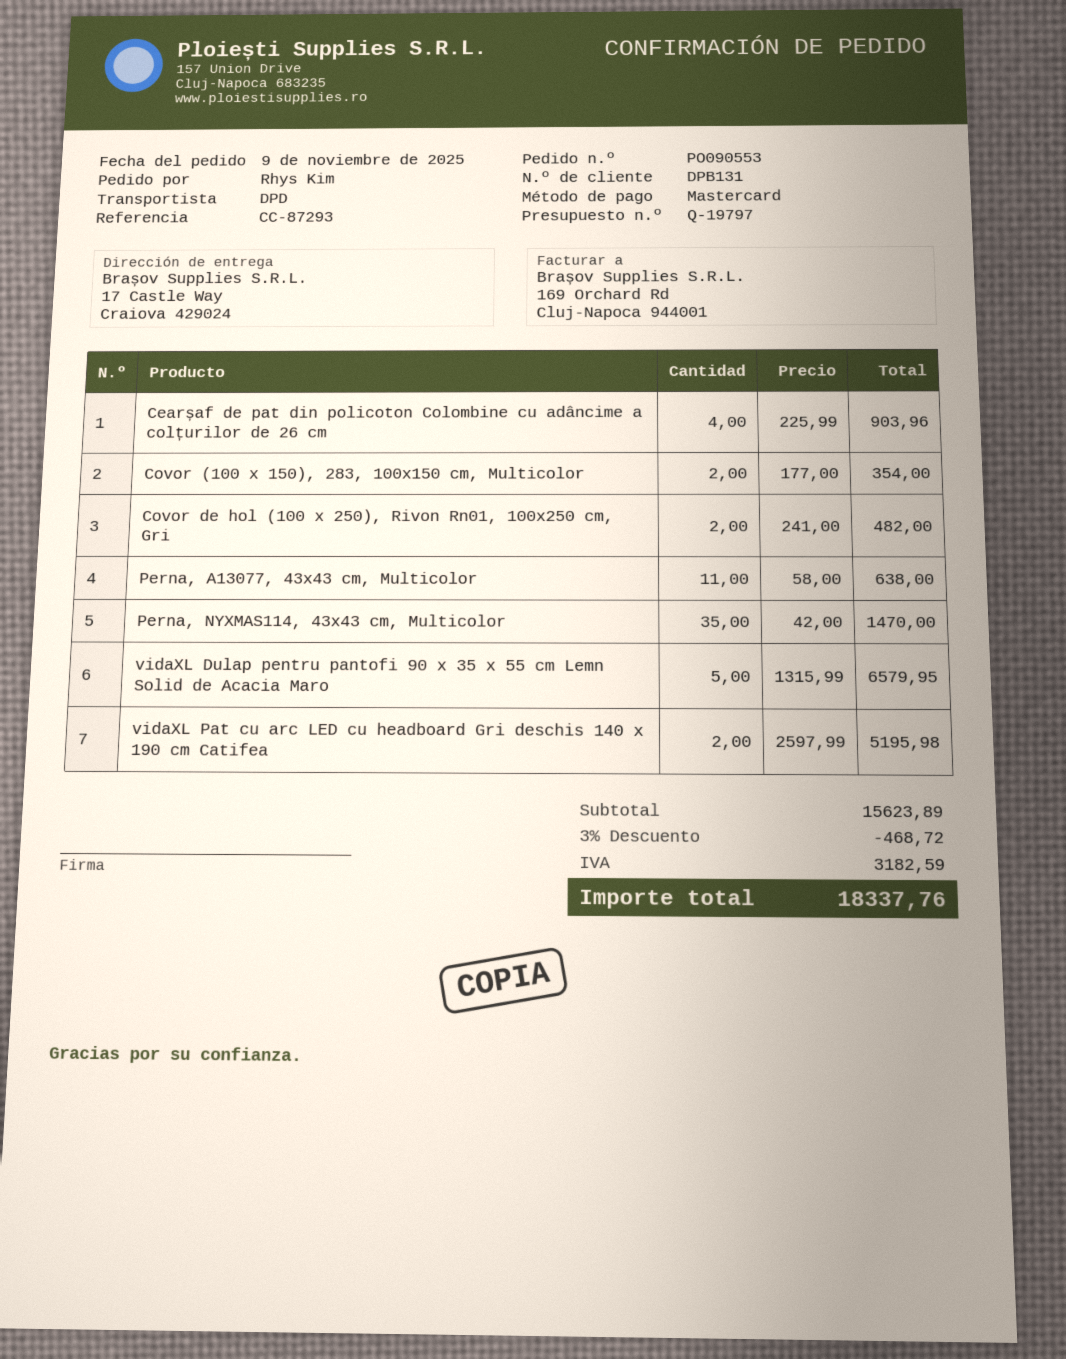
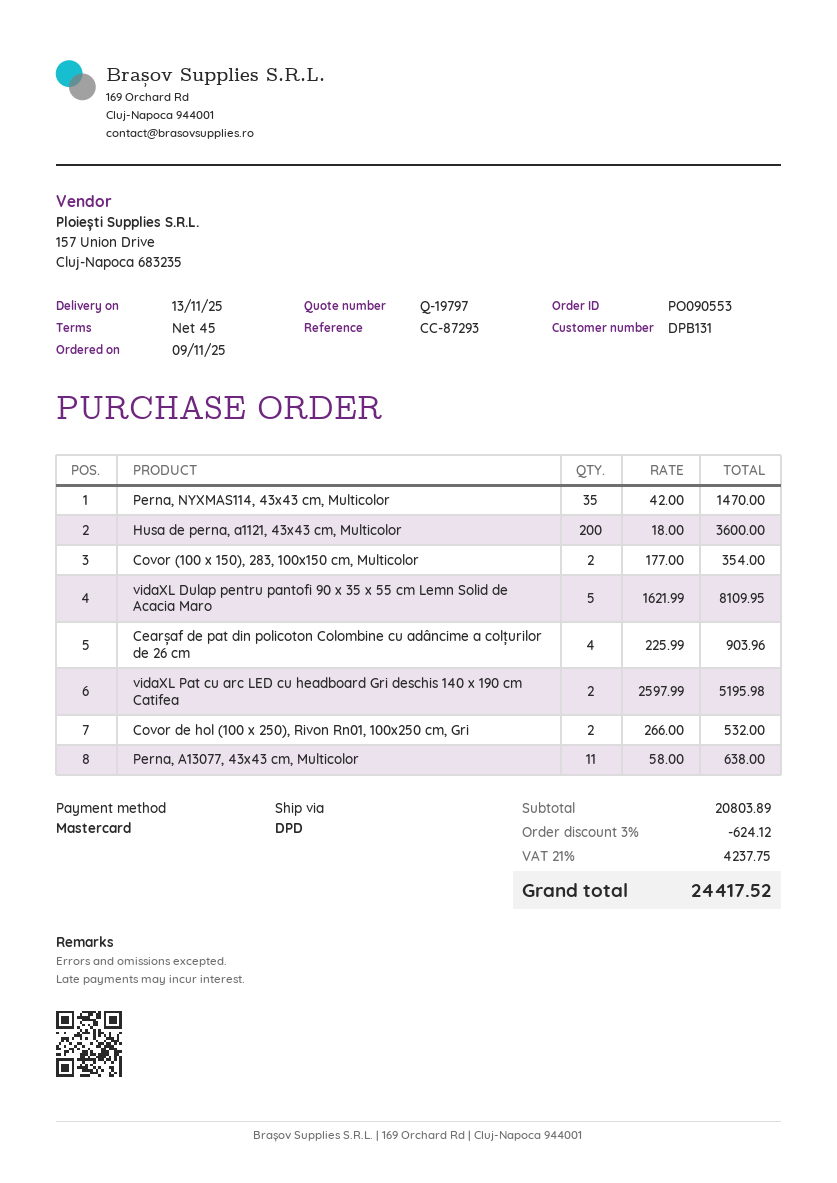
Covor de hol (100 x 250), Rivon Rn01, 100x250 cm, Gri: 2 x 241.00 = 482.00 -> 2 x 266.00 = 532.00
vidaXL Dulap pentru pantofi 90 x 35 x 55 cm Lemn Solid de Acacia Maro: 5 x 1315.99 = 6579.95 -> 5 x 1621.99 = 8109.95
Husa de perna, a1121, 43x43 cm, Multicolor: none -> 200 x 18.00 = 3600.00
subtotal: 15623.89 -> 20803.89
discount: 3% = 468.72 -> 3% = 624.12
tax: 3182.59 -> 4237.75
total: 18337.76 -> 24417.52

